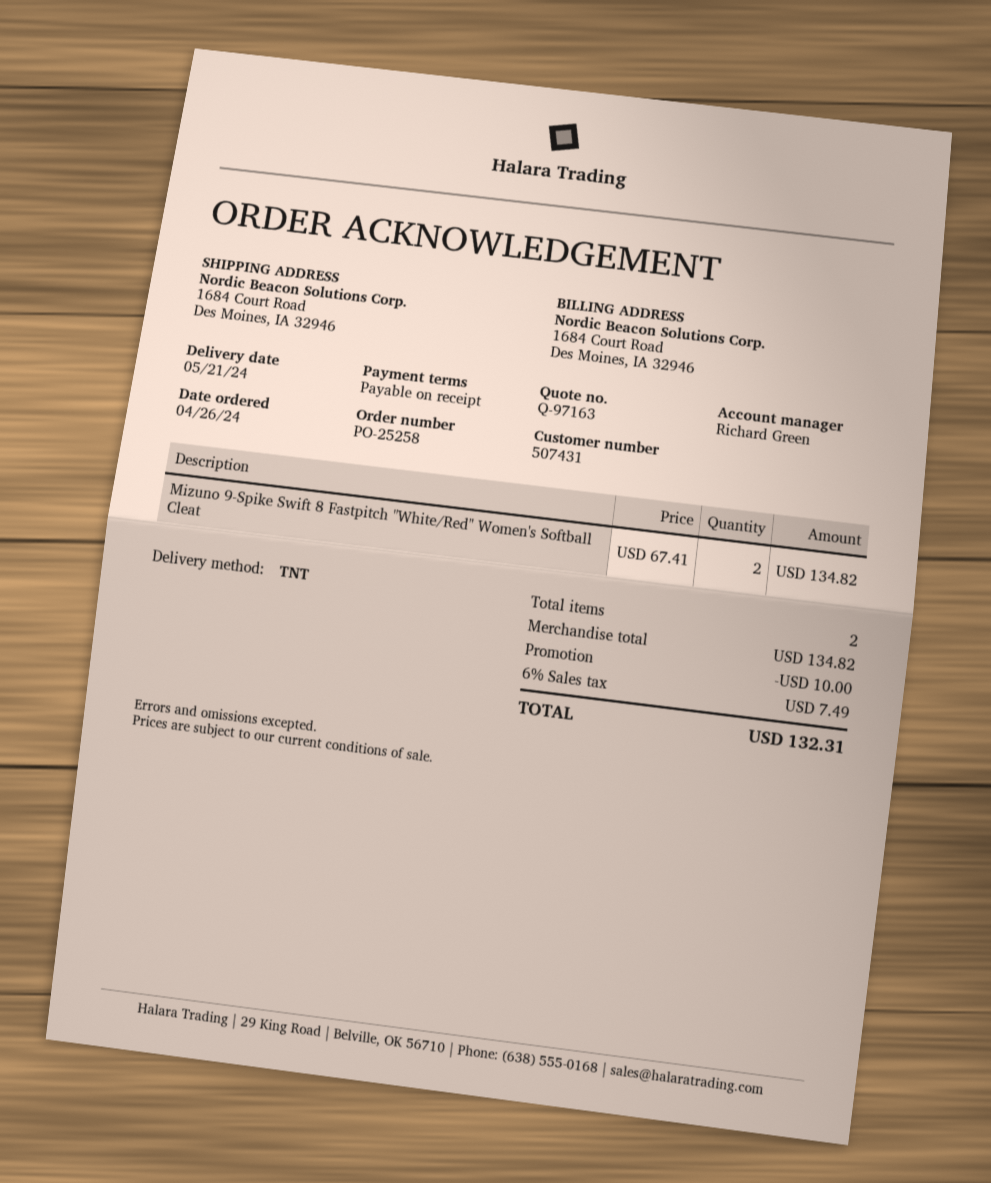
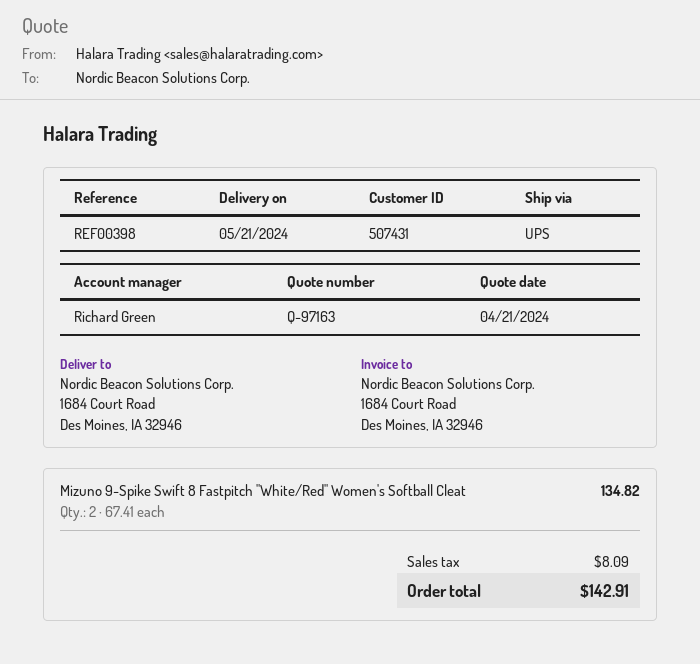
shipping method: TNT -> UPS
discount: 10.00 -> none
tax: 7.49 -> 8.09
total: 132.31 -> 142.91

